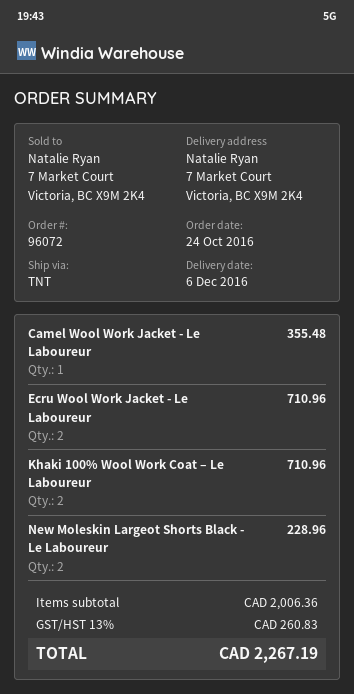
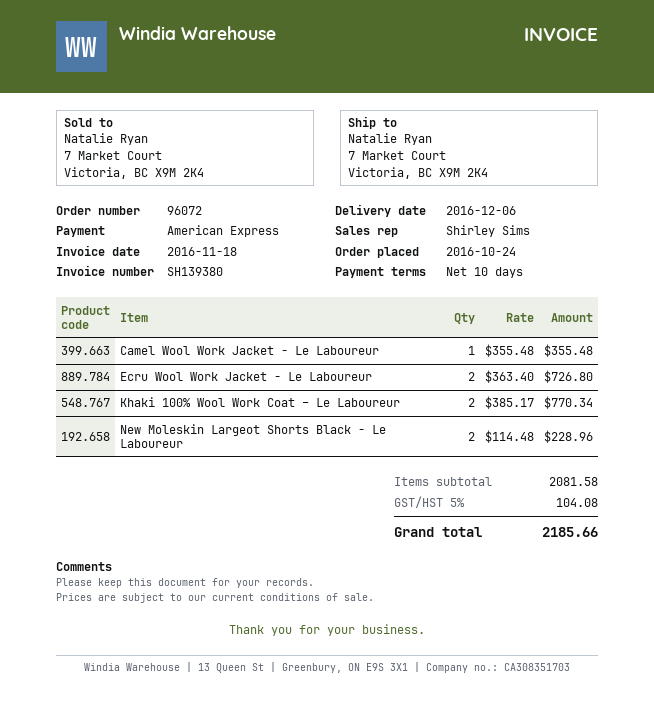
Ecru Wool Work Jacket - Le Laboureur: 2 for 710.96 -> 2 for 726.80
Khaki 100% Wool Work Coat – Le Laboureur: 2 for 710.96 -> 2 for 770.34
subtotal: 2006.36 -> 2081.58
tax: 13% = 260.83 -> 5% = 104.08
total: 2267.19 -> 2185.66

